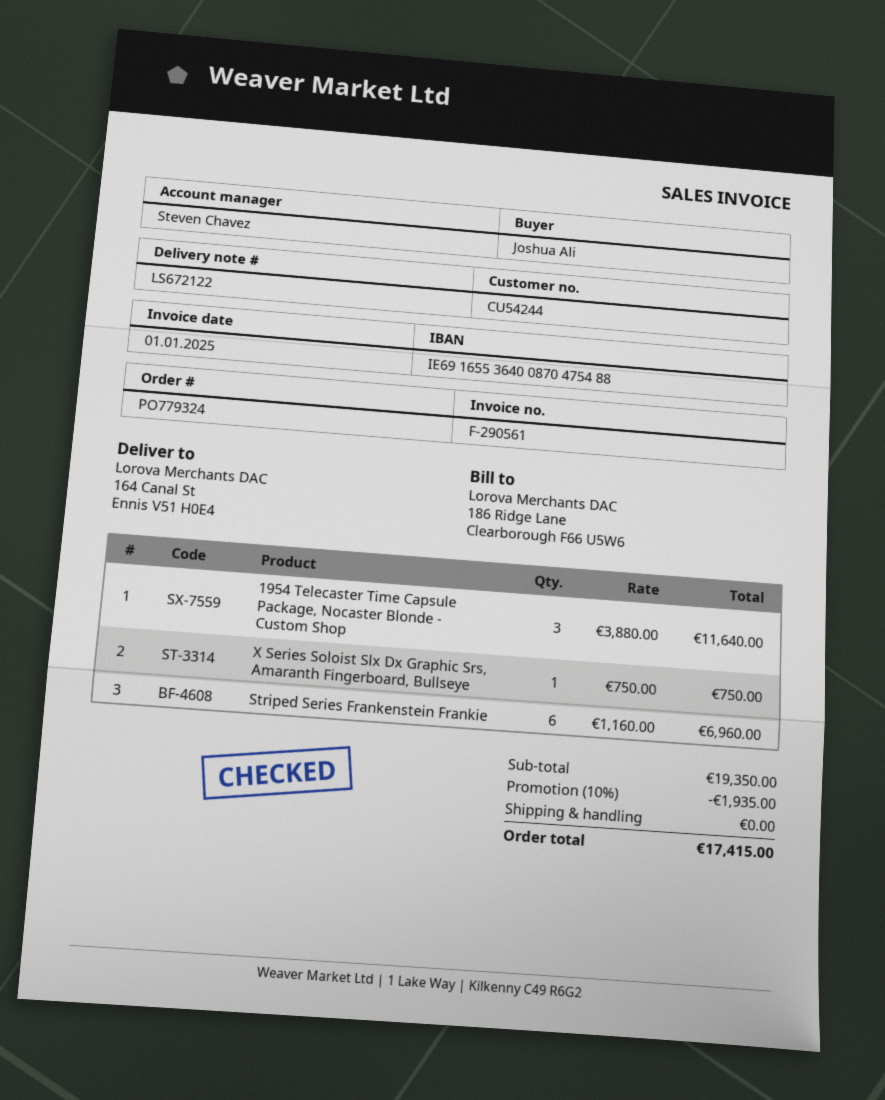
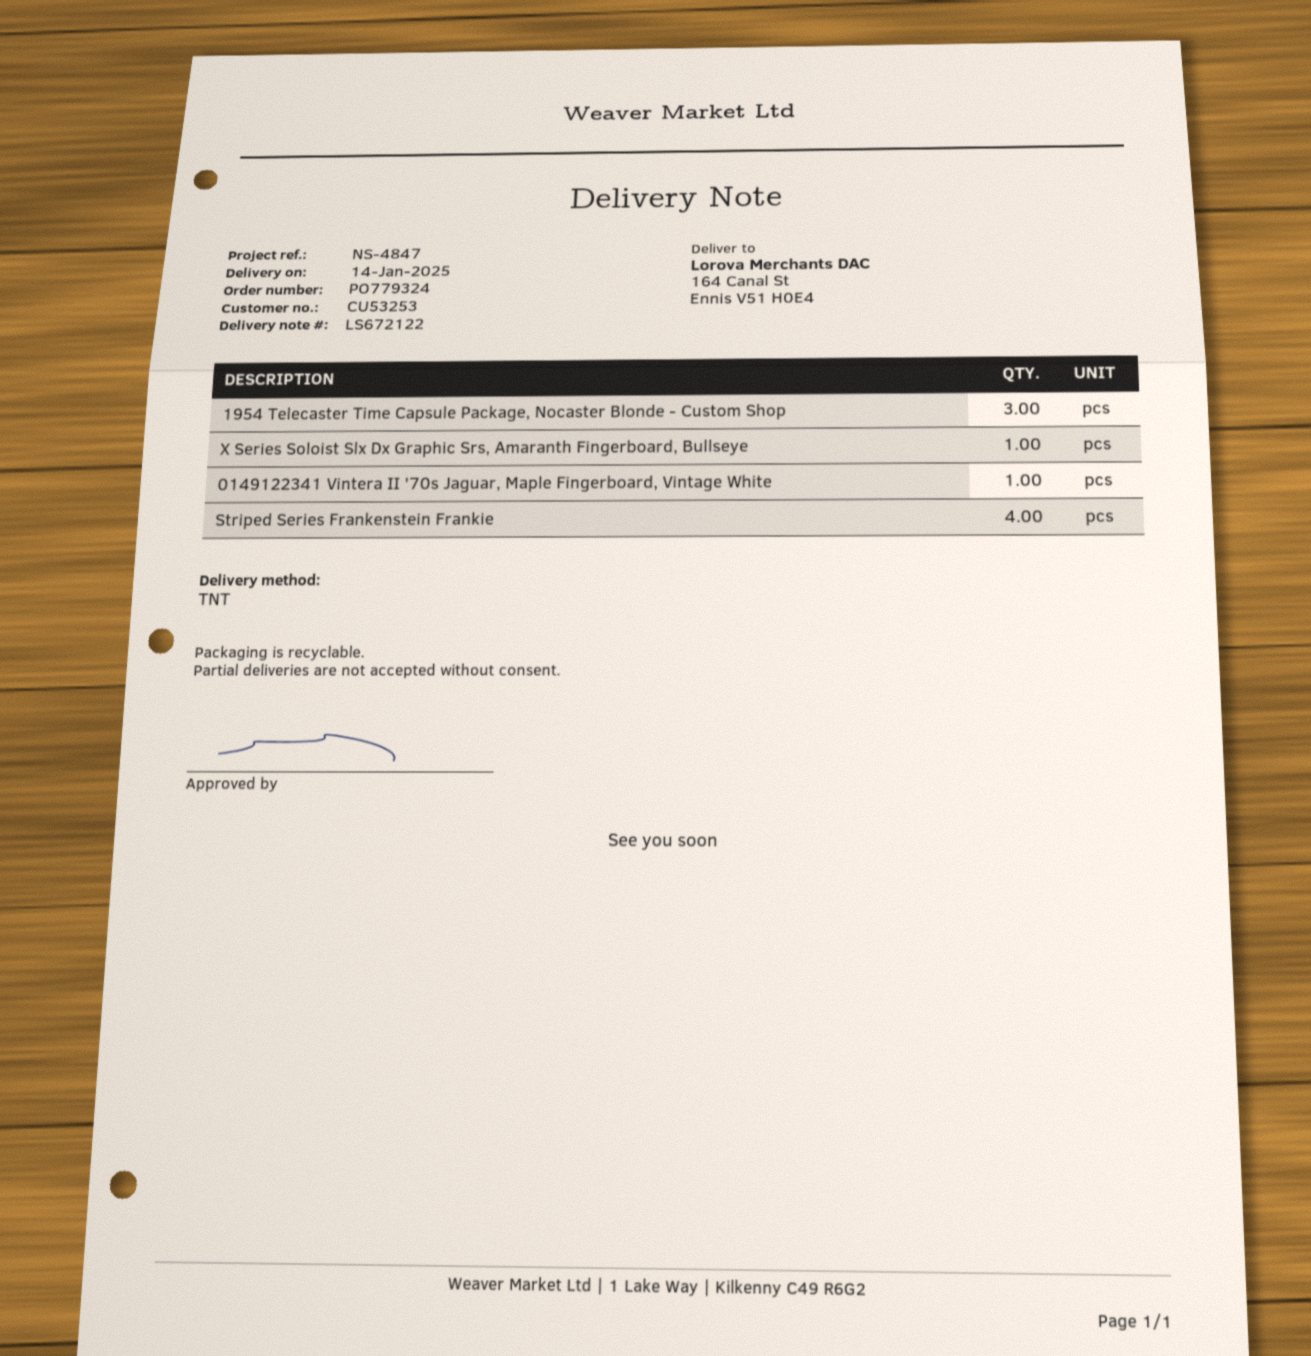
customer number: CU54244 -> CU53253
Striped Series Frankenstein Frankie: 6 -> 4
0149122341 Vintera II '70s Jaguar, Maple Fingerboard, Vintage White: none -> 1

